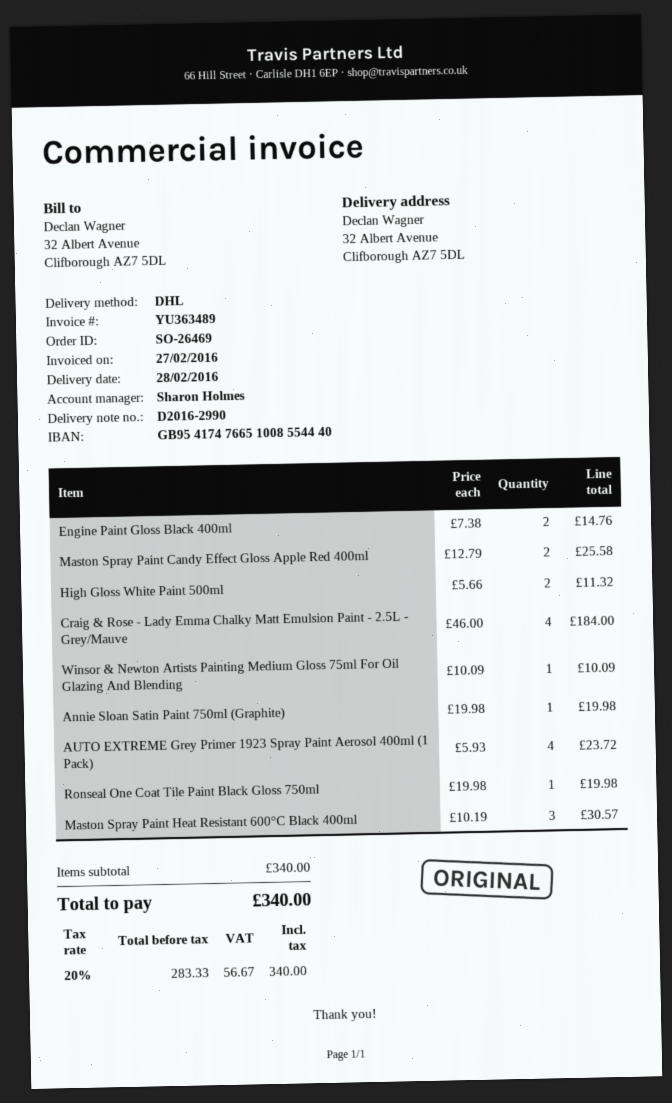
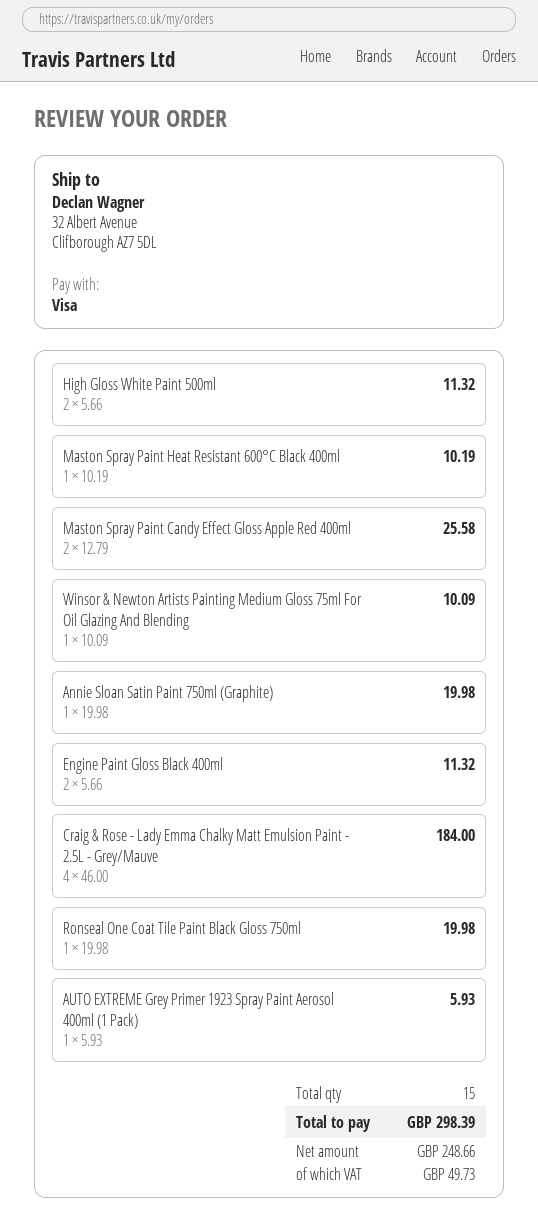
Engine Paint Gloss Black 400ml: 2 x 7.38 = 14.76 -> 2 x 5.66 = 11.32
AUTO EXTREME Grey Primer 1923 Spray Paint Aerosol 400ml (1 Pack): 4 x 5.93 = 23.72 -> 1 x 5.93 = 5.93
Maston Spray Paint Heat Resistant 600°C Black 400ml: 3 x 10.19 = 30.57 -> 1 x 10.19 = 10.19
net: 283.33 -> 248.66
tax: 56.67 -> 49.73
total: 340.00 -> 298.39

